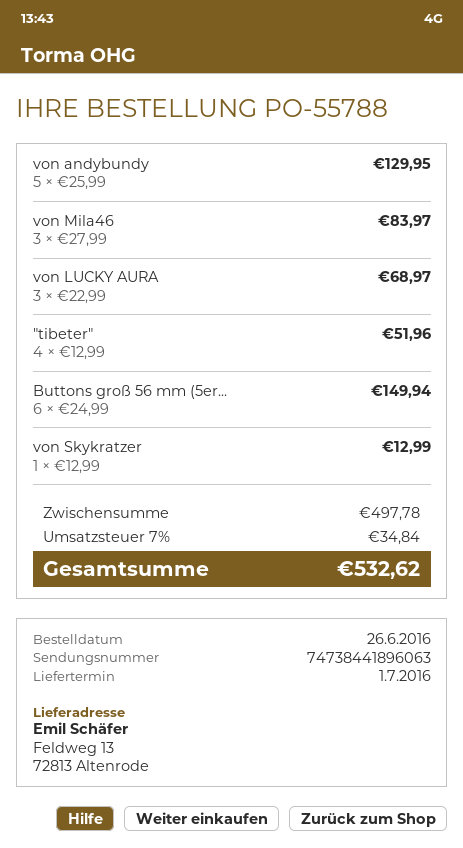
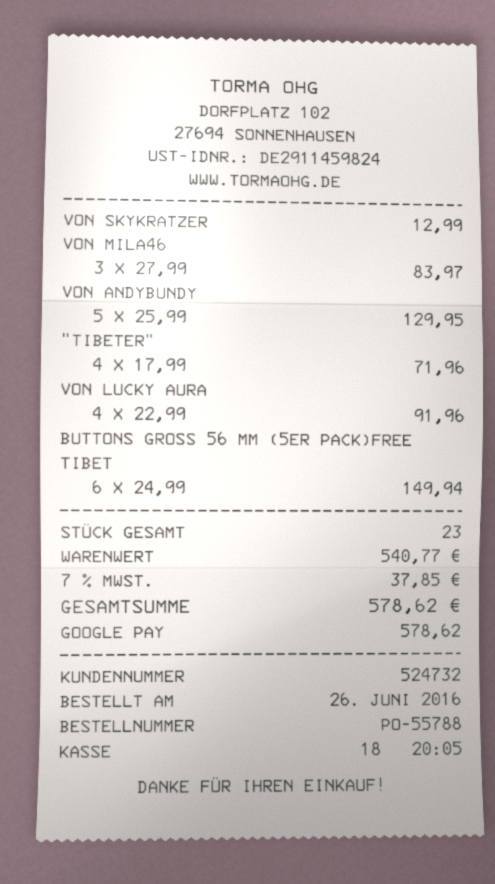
von LUCKY AURA: 3 x 22.99 = 68.97 -> 4 x 22.99 = 91.96
"tibeter": 4 x 12.99 = 51.96 -> 4 x 17.99 = 71.96
subtotal: 497.78 -> 540.77
tax: 7% = 34.84 -> 7% = 37.85
total: 532.62 -> 578.62

